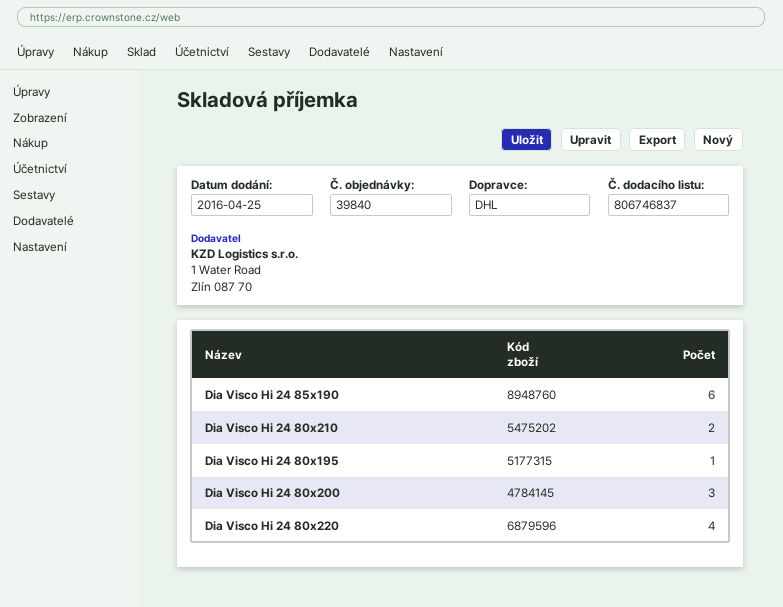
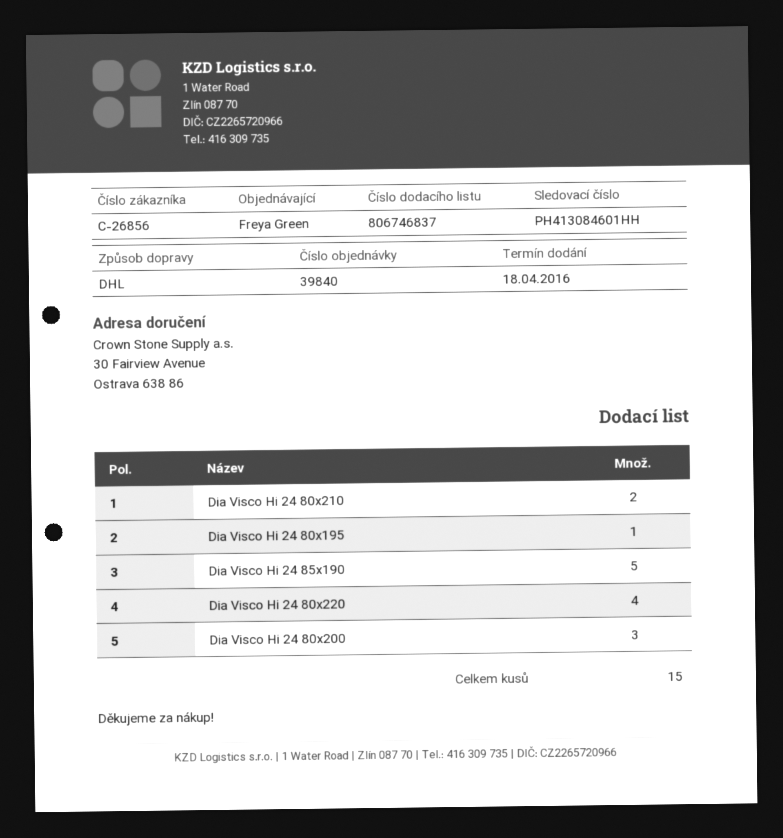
delivery date: 2016-04-25 -> 2016-04-18
Dia Visco Hi 24 85x190: 6 -> 5

